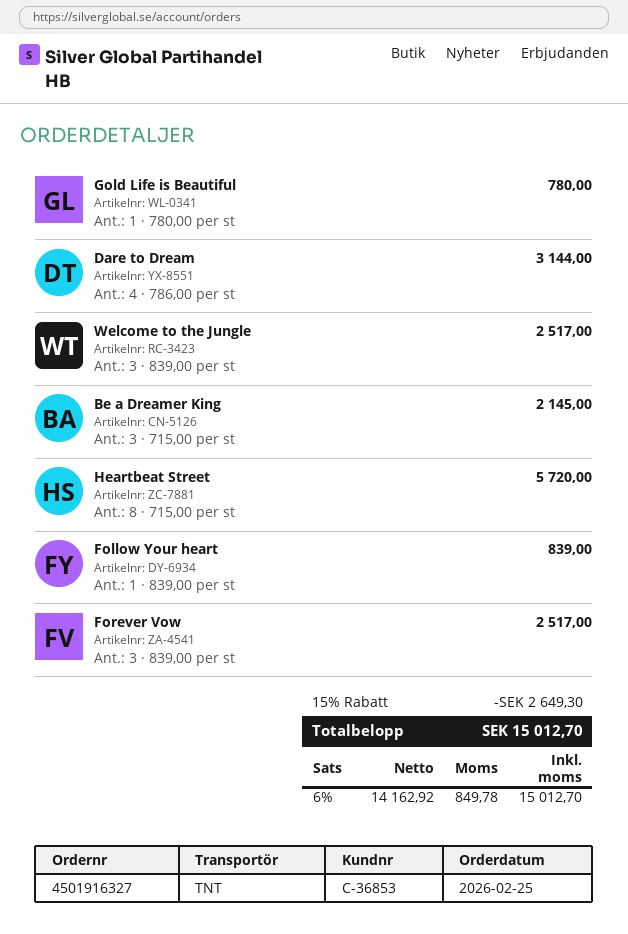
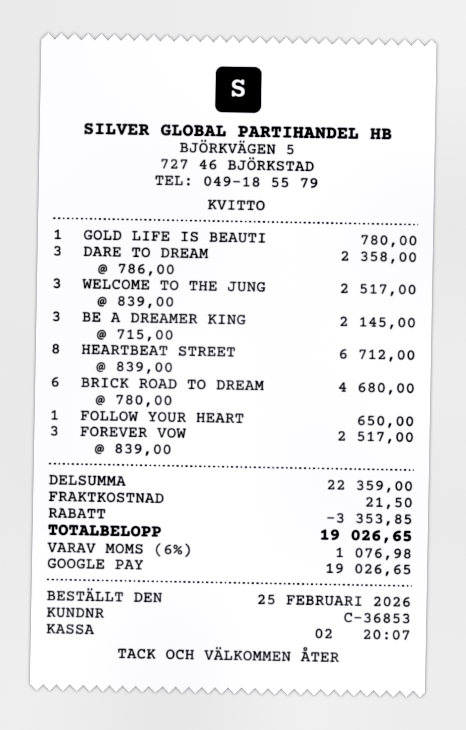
Dare to Dream: 4 x 786.00 = 3144.00 -> 3 x 786.00 = 2358.00
Heartbeat Street: 8 x 715.00 = 5720.00 -> 8 x 839.00 = 6712.00
Follow Your heart: 1 x 839.00 = 839.00 -> 1 x 650.00 = 650.00
BRICK ROAD TO DREAM: none -> 6 x 780.00 = 4680.00
discount: 2649.30 -> 3353.85
shipping: none -> 21.50
tax: 6% = 849.78 -> 6% = 1076.98
total: 15012.70 -> 19026.65

